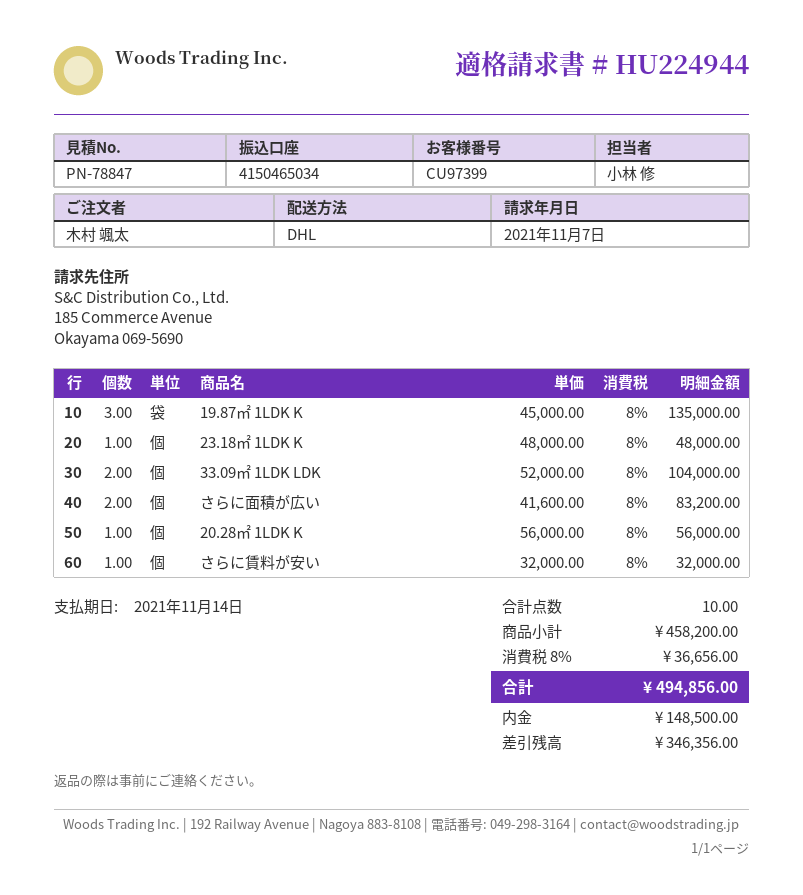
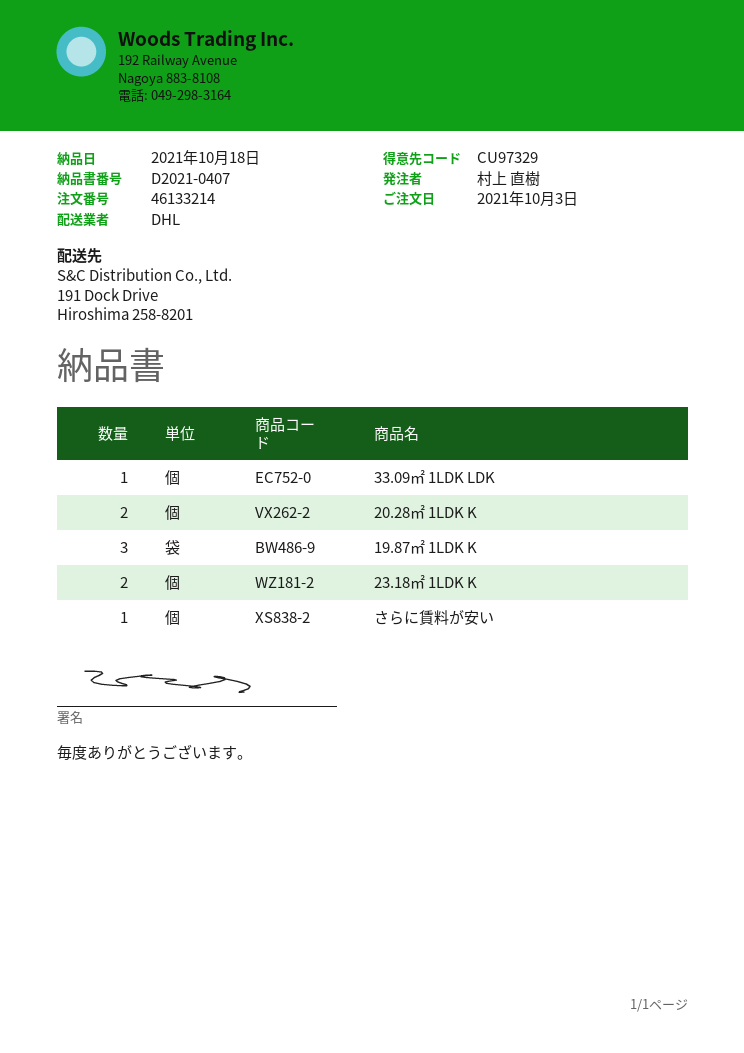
customer number: CU97399 -> CU97329
ordered by: 木村 颯太 -> 村上 直樹
23.18㎡ 1LDK K: 1 -> 2
33.09㎡ 1LDK LDK: 2 -> 1
さらに面積が広い: 2 -> none
20.28㎡ 1LDK K: 1 -> 2

